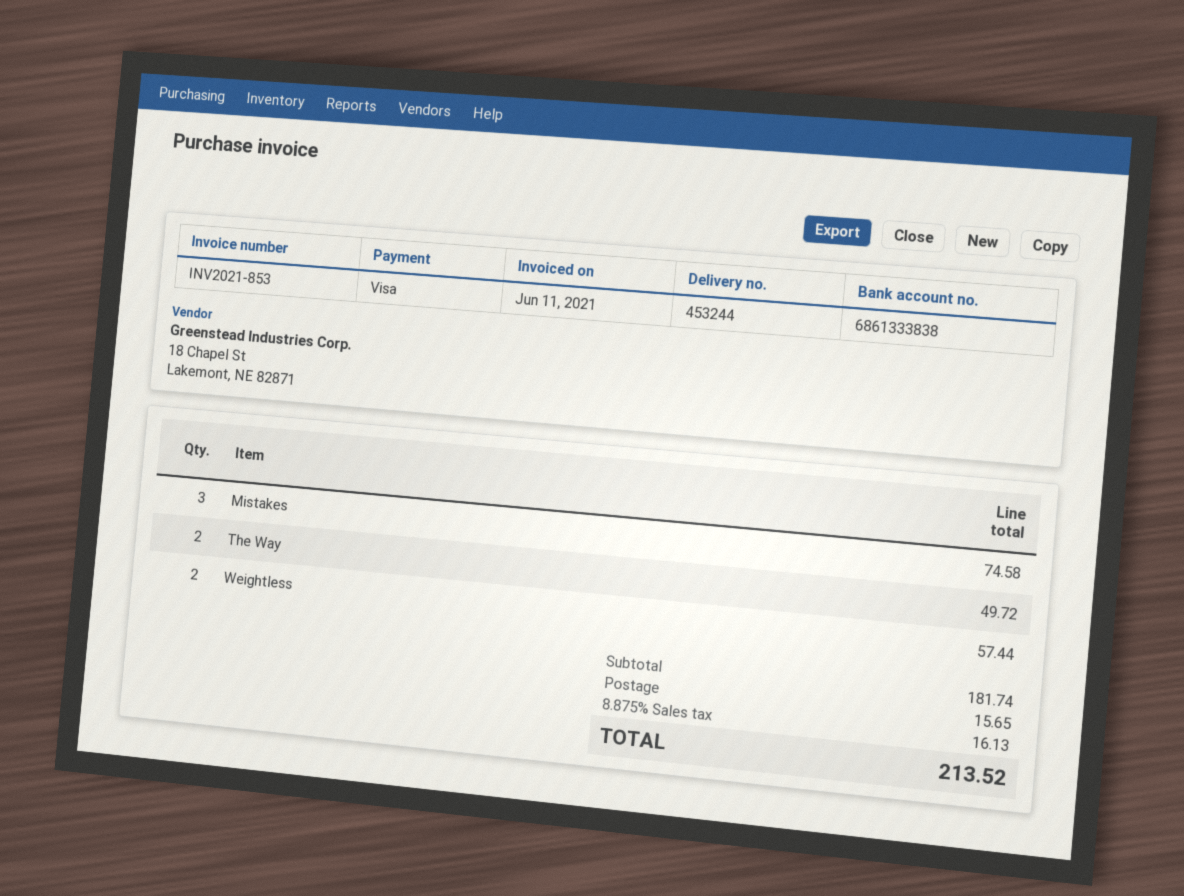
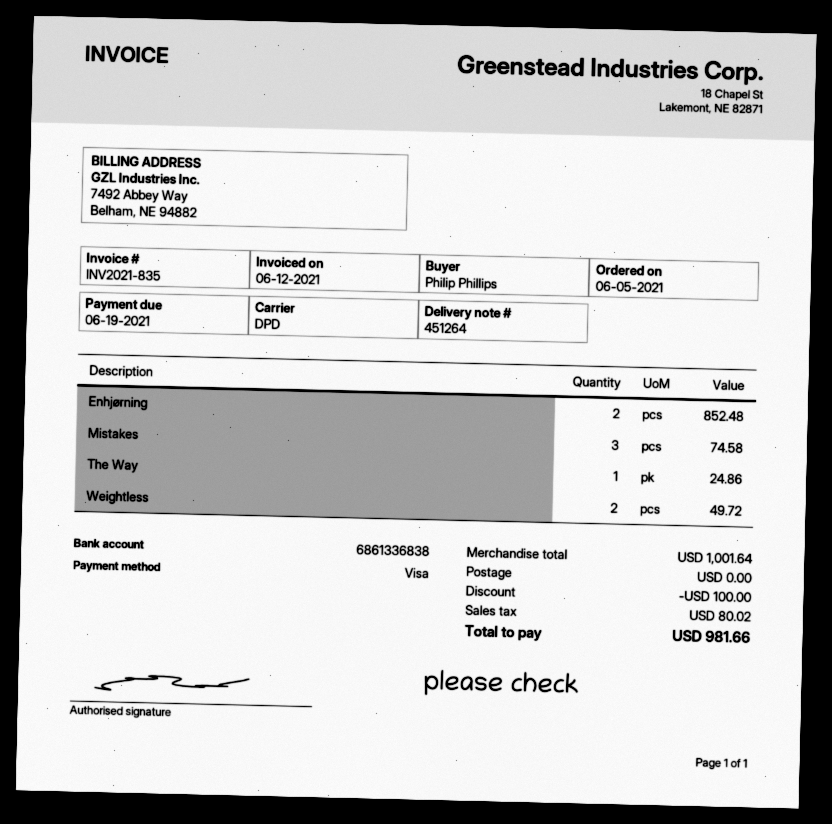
delivery note number: 453244 -> 451264
invoice number: INV2021-853 -> INV2021-835
invoice date: 2021-06-11 -> 2021-06-12
bank account: 6861333838 -> 6861336838
The Way: 2 for 49.72 -> 1 for 24.86
Weightless: 2 for 57.44 -> 2 for 49.72
Enhjørning: none -> 2 for 852.48
subtotal: 181.74 -> 1001.64
discount: none -> 100.00
shipping: 15.65 -> 0.00
tax: 16.13 -> 80.02
total: 213.52 -> 981.66

